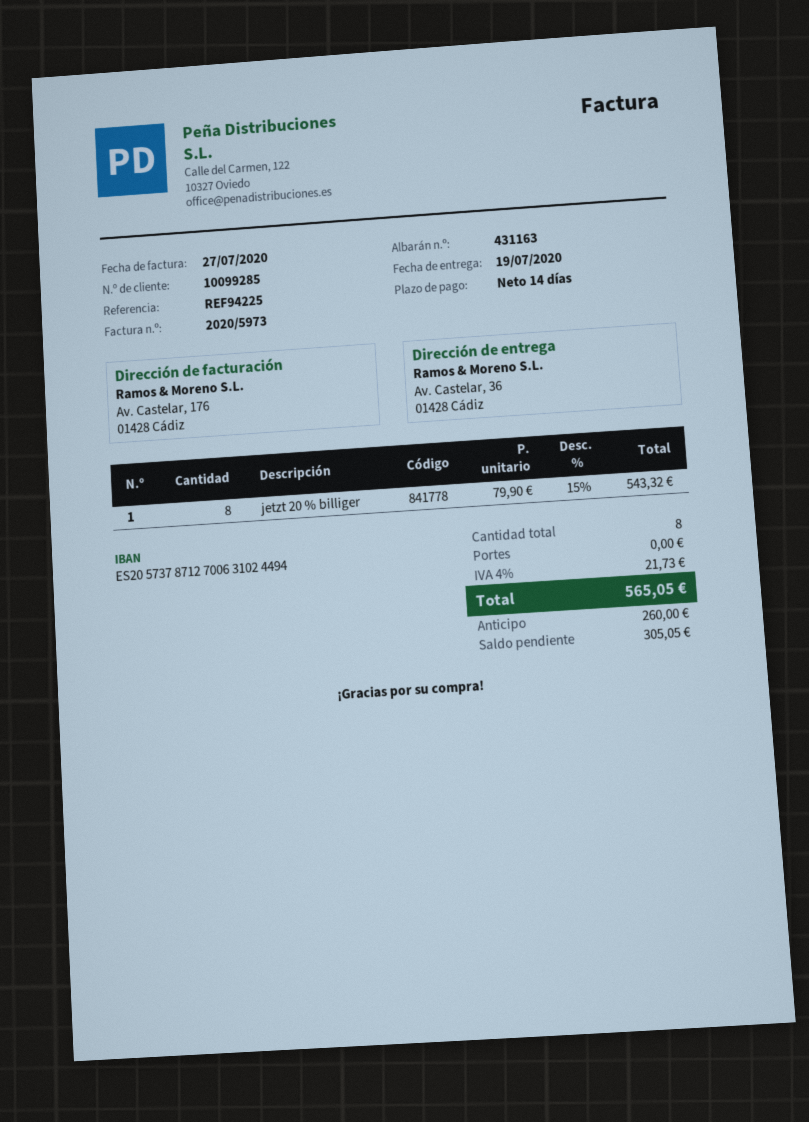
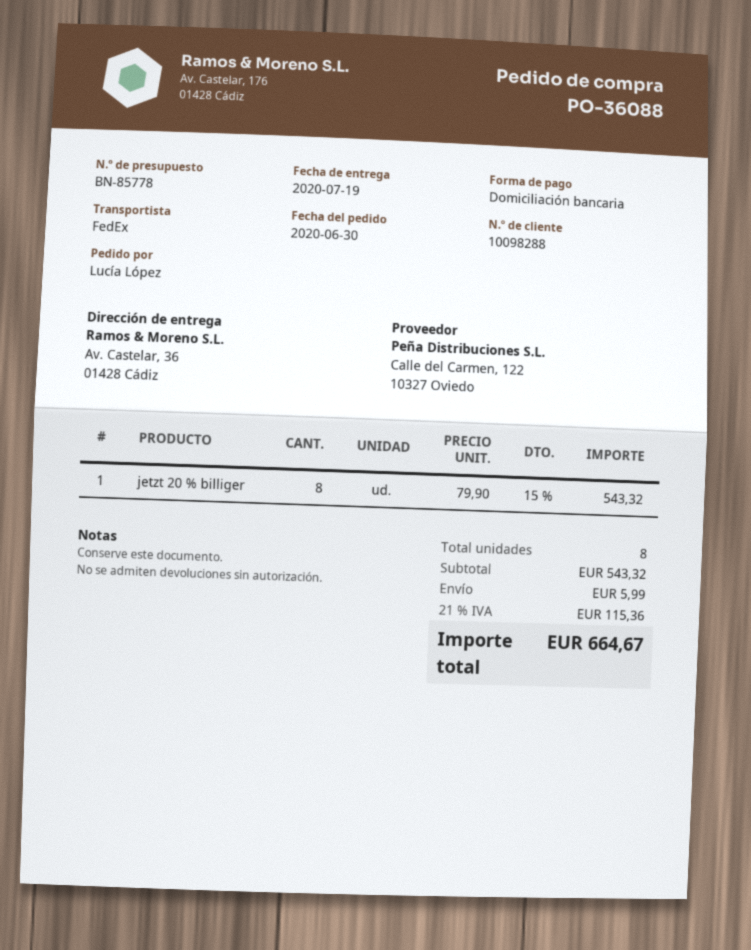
customer number: 10099285 -> 10098288
shipping: 0.00 -> 5.99
tax: 4% = 21.73 -> 21% = 115.36
total: 565.05 -> 664.67

